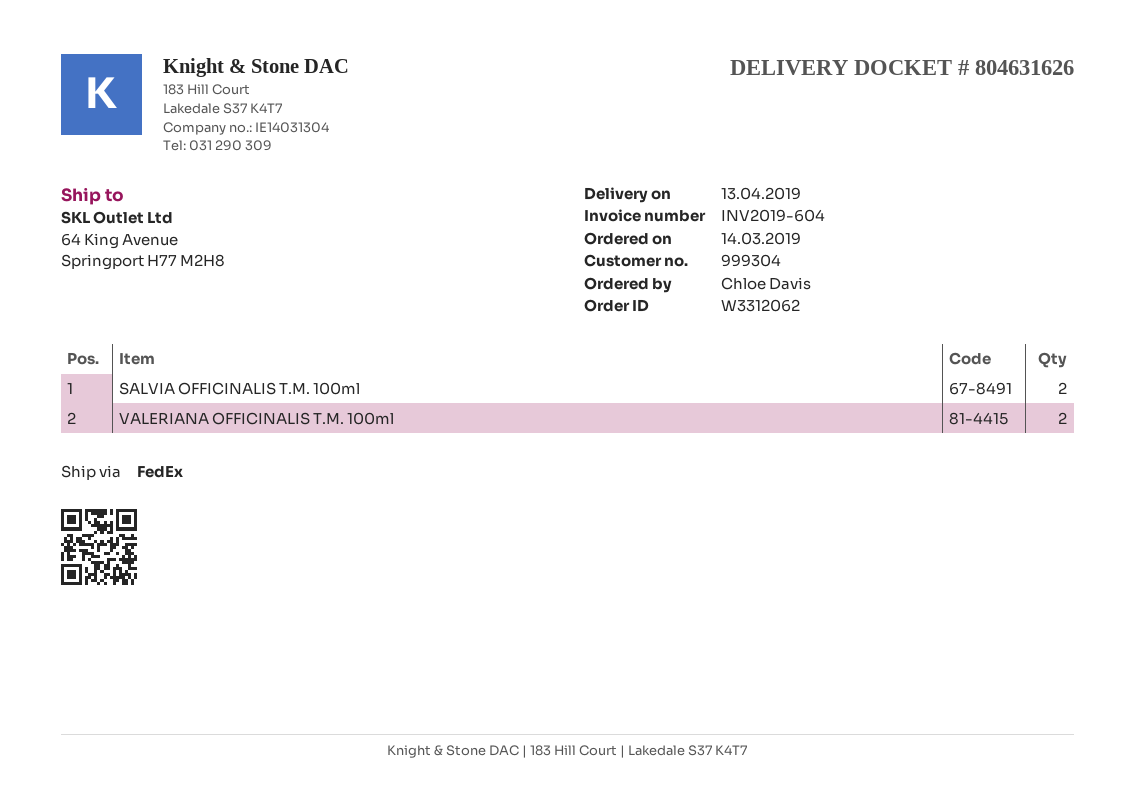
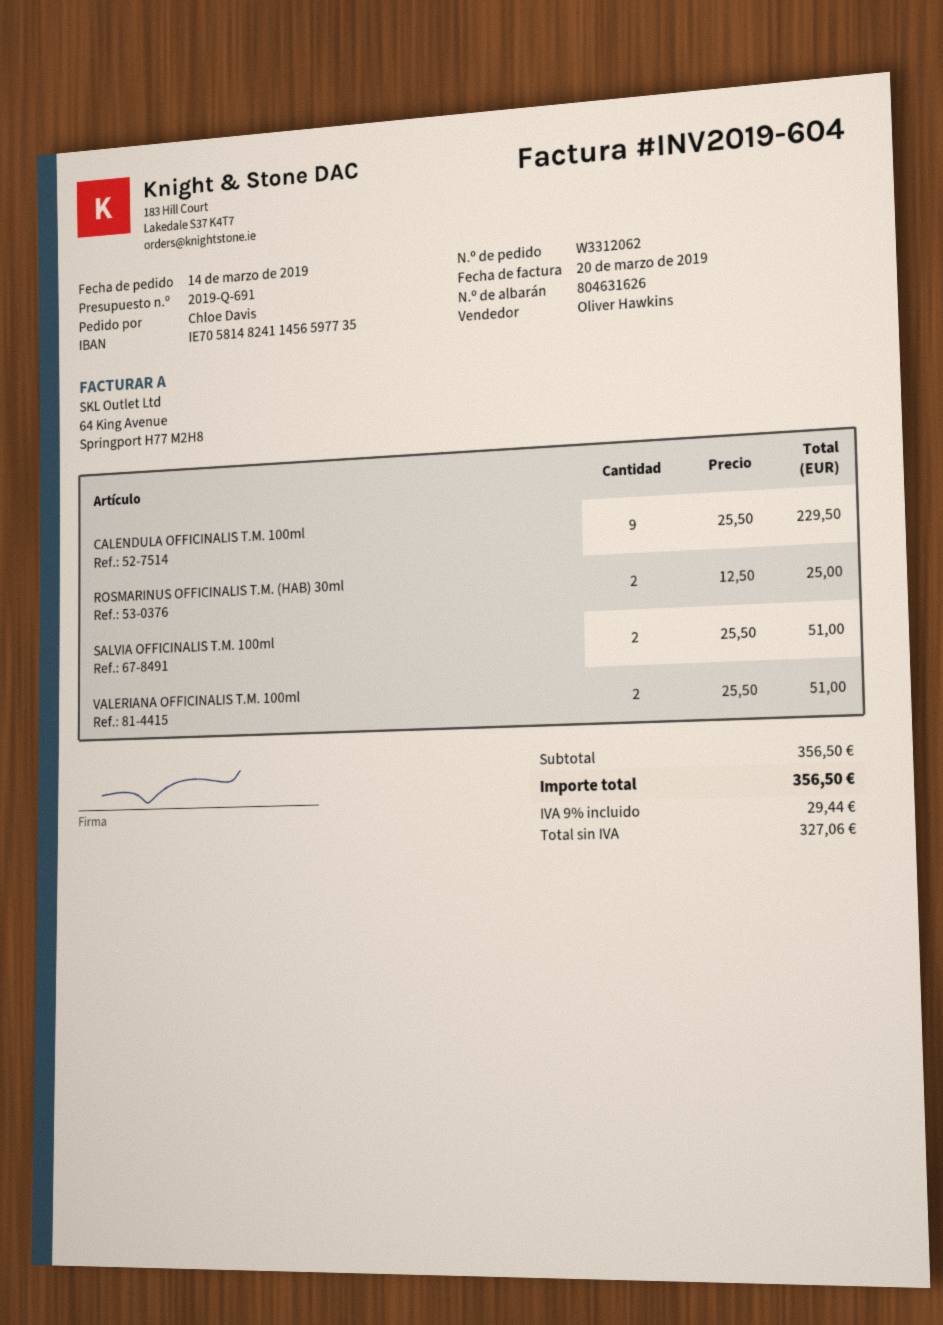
CALENDULA OFFICINALIS T.M. 100ml: none -> 9
ROSMARINUS OFFICINALIS T.M. (HAB) 30ml: none -> 2

